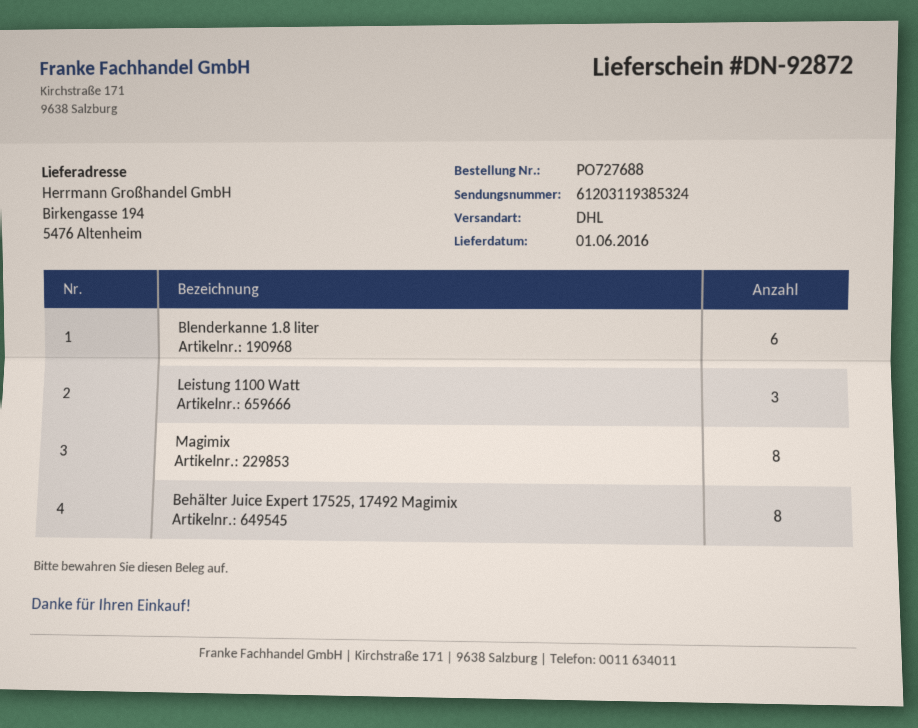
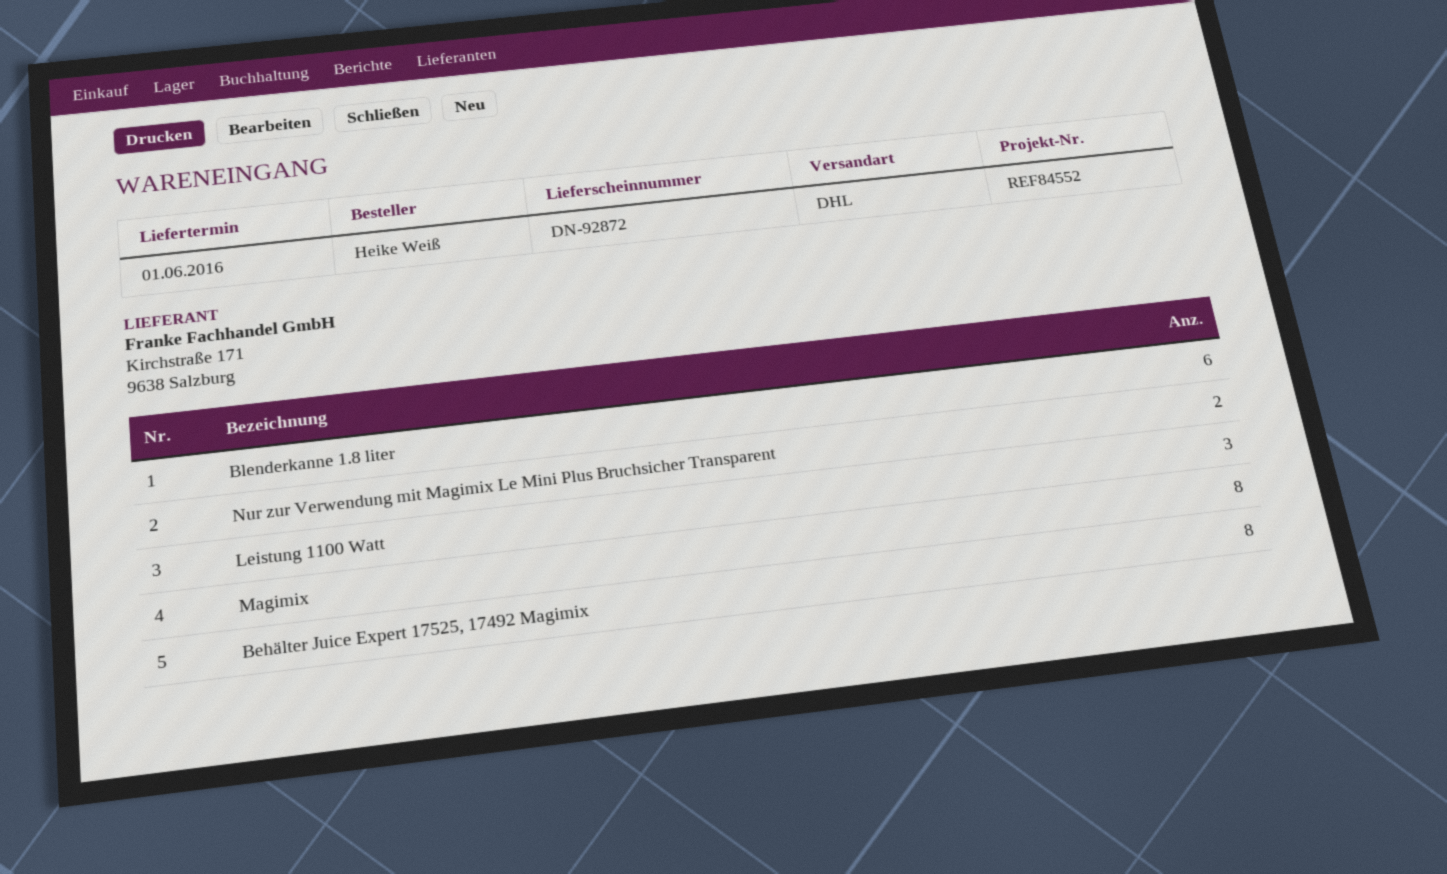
Nur zur Verwendung mit Magimix Le Mini Plus Bruchsicher Transparent: none -> 2

